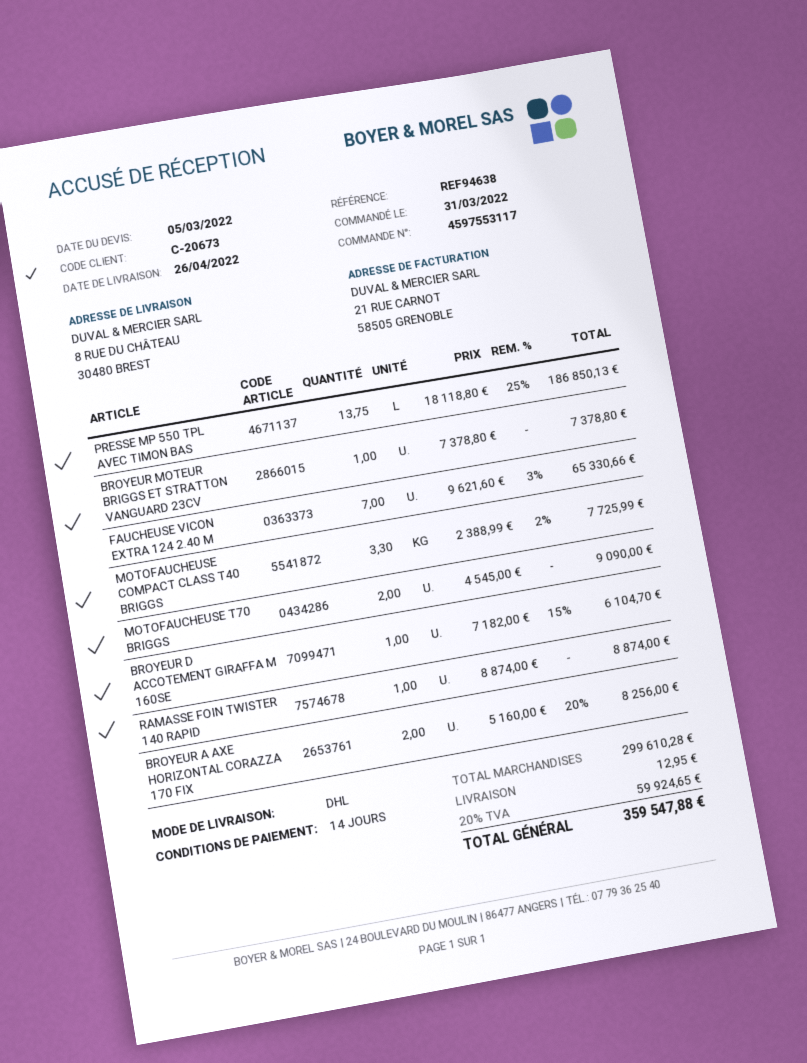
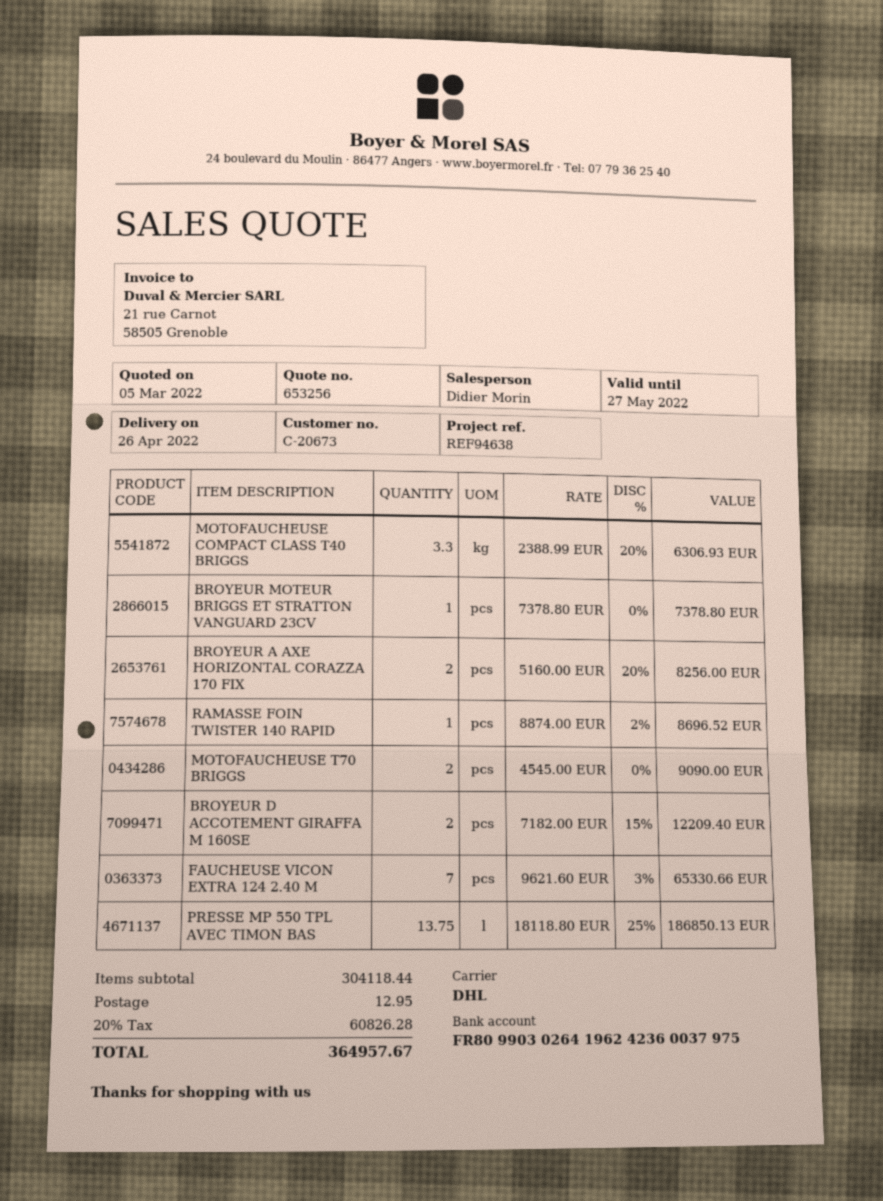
MOTOFAUCHEUSE COMPACT CLASS T40 BRIGGS: 3.3 x 2388.99 - 2% = 7725.99 -> 3.3 x 2388.99 - 20% = 6306.93
BROYEUR D ACCOTEMENT GIRAFFA M 160SE: 1 x 7182.00 - 15% = 6104.70 -> 2 x 7182.00 - 15% = 12209.40
RAMASSE FOIN TWISTER 140 RAPID: 1 x 8874.00 = 8874.00 -> 1 x 8874.00 - 2% = 8696.52
subtotal: 299610.28 -> 304118.44
tax: 20% = 59924.65 -> 20% = 60826.28
total: 359547.88 -> 364957.67

